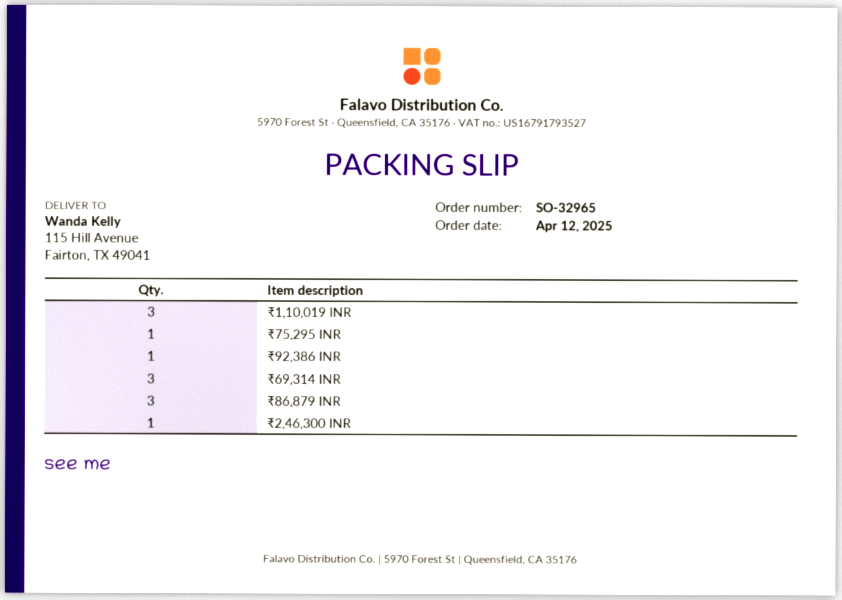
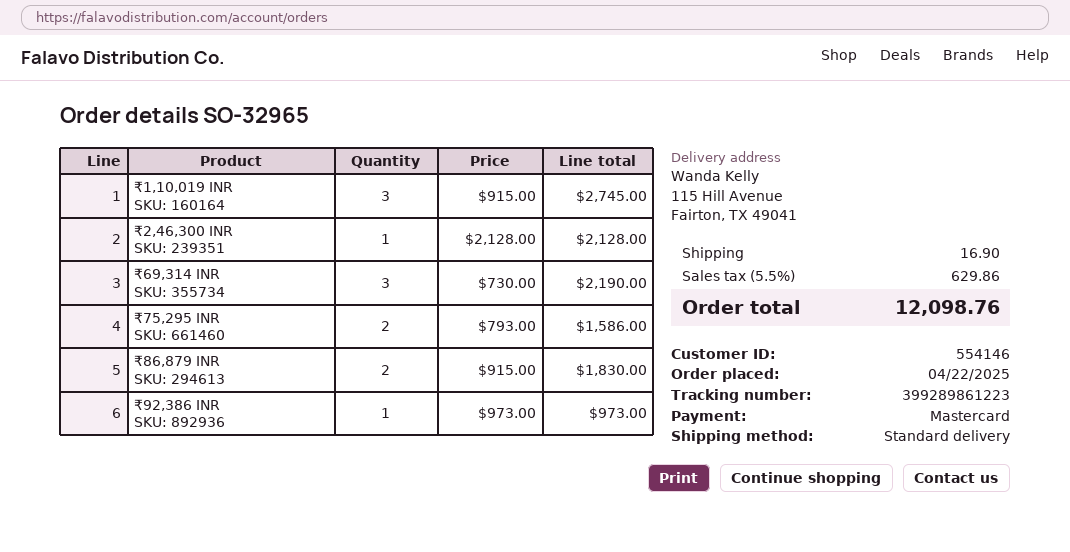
order date: 2025-04-12 -> 2025-04-22
₹75,295 INR: 1 -> 2
₹86,879 INR: 3 -> 2

